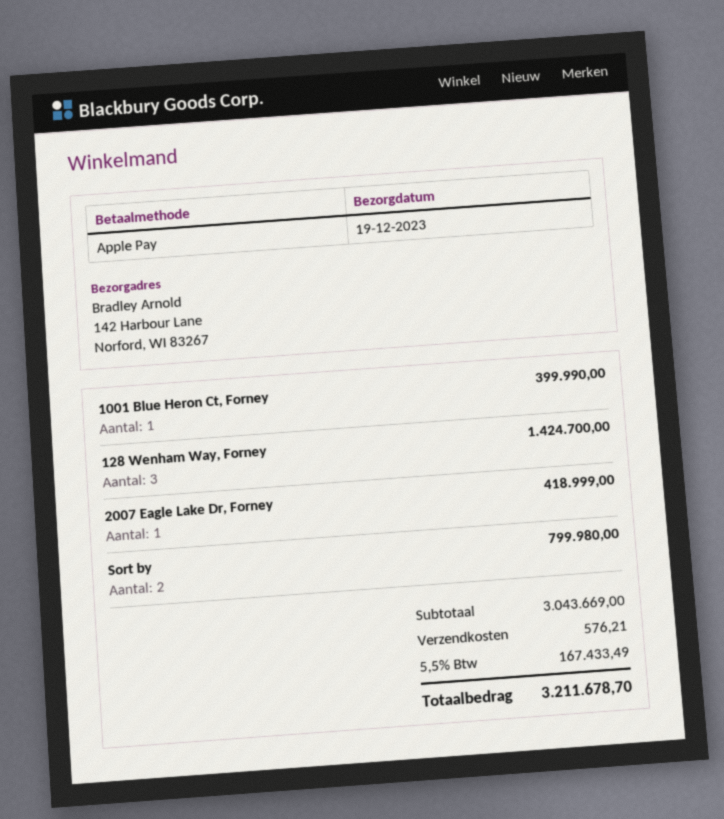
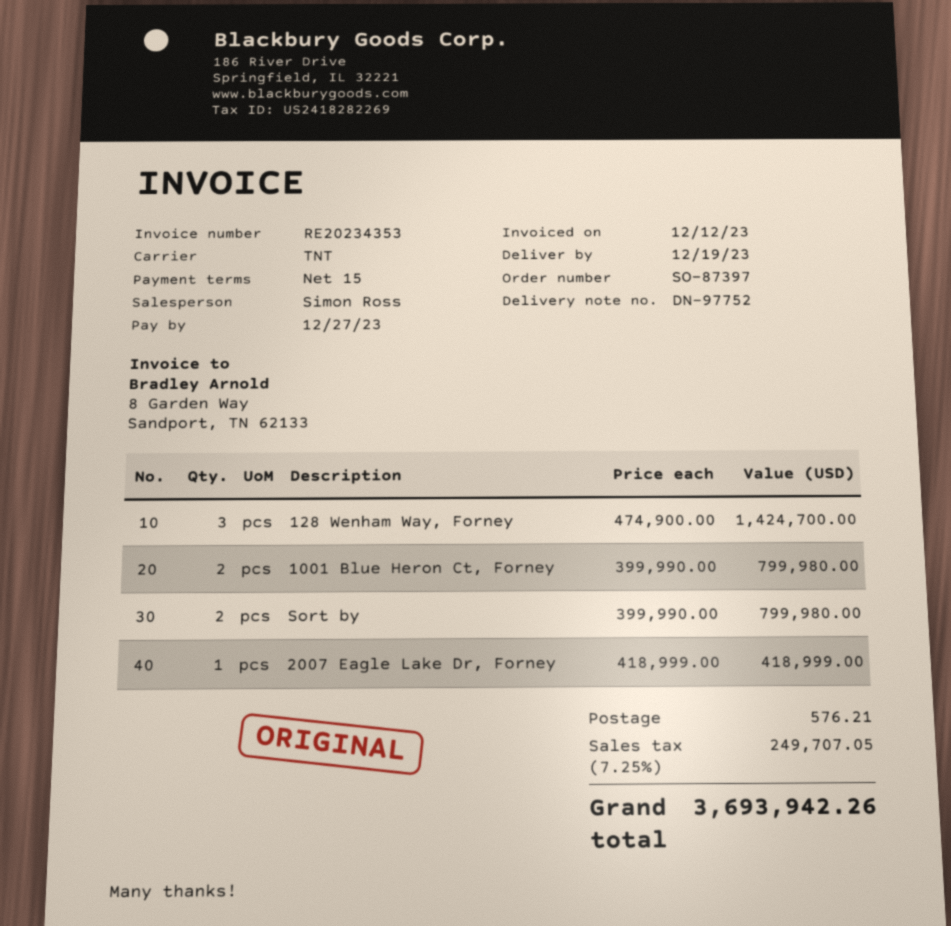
1001 Blue Heron Ct, Forney: 1 for 399990.00 -> 2 for 799980.00
tax: 5.5% = 167433.49 -> 7.25% = 249707.05
total: 3211678.70 -> 3693942.26

